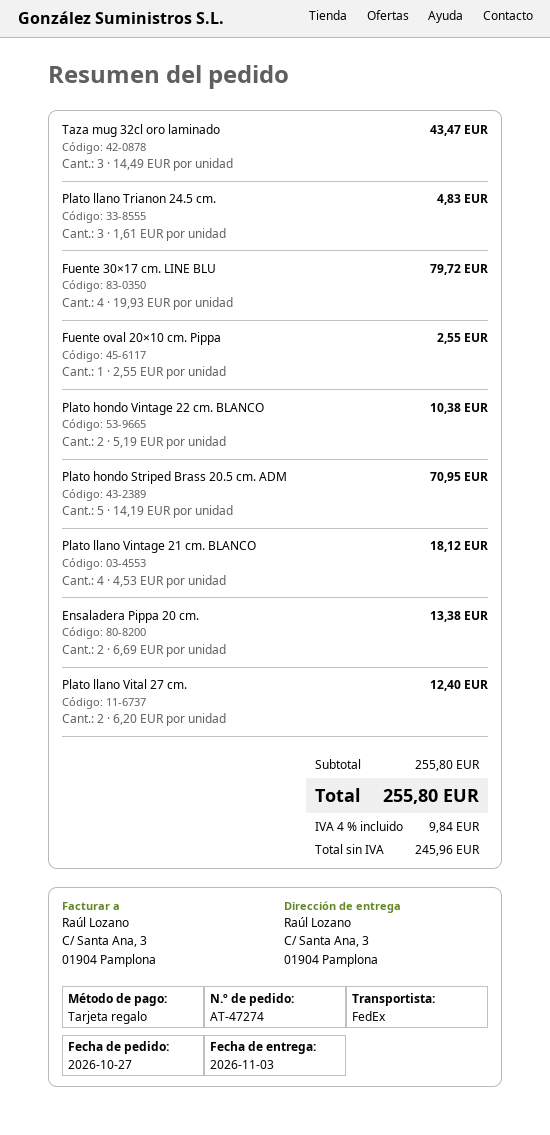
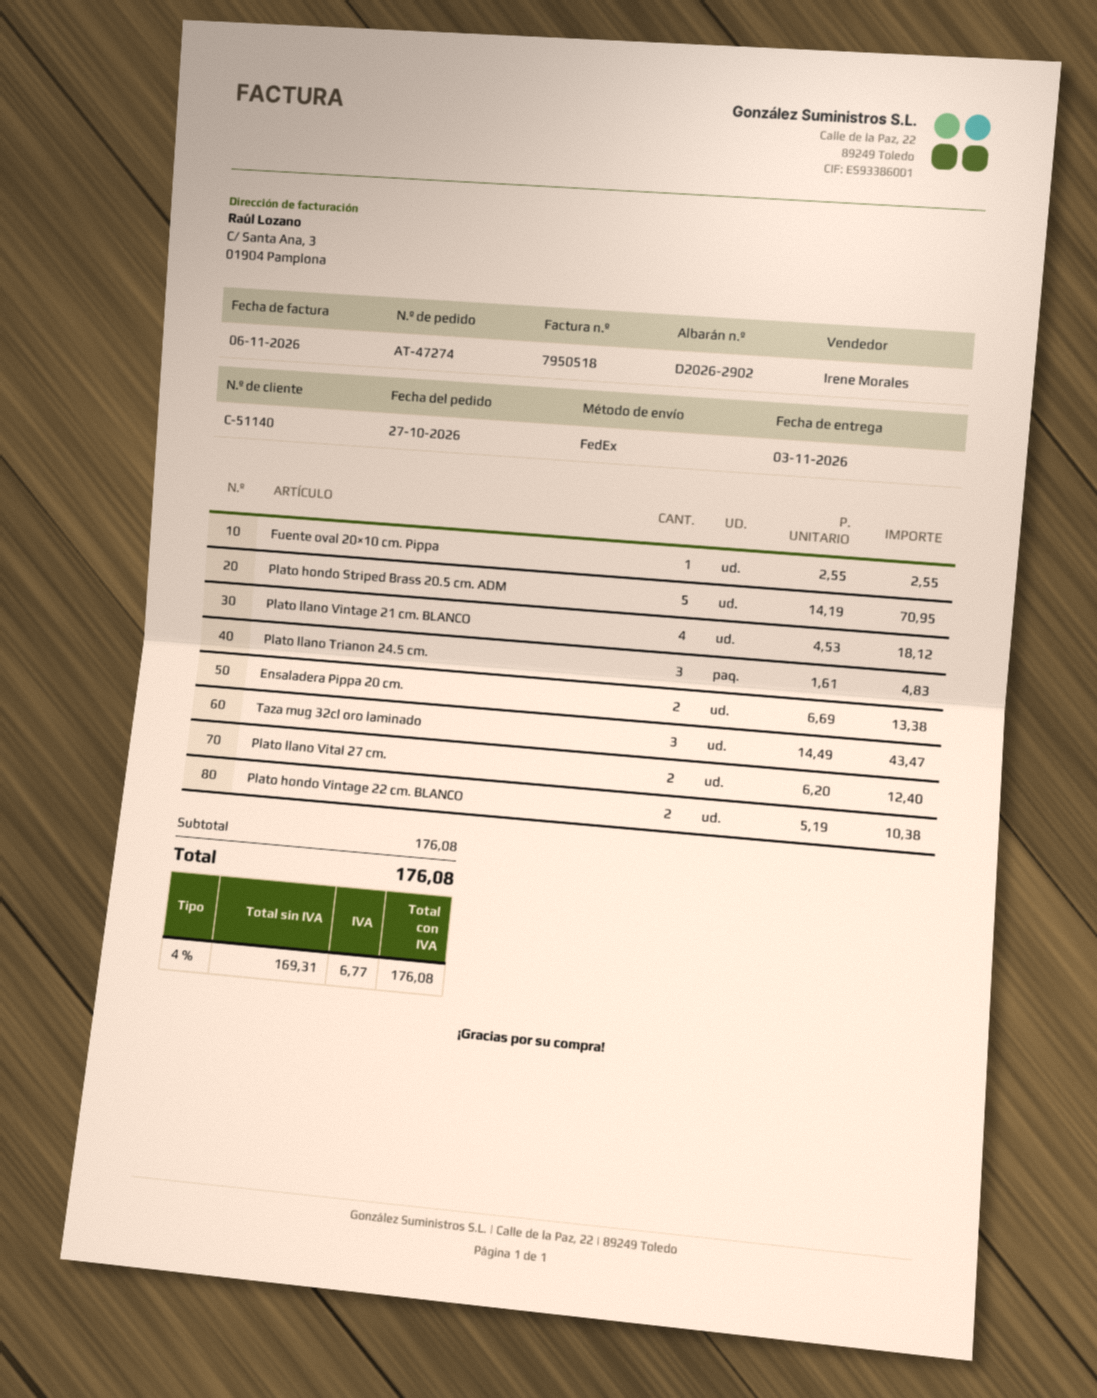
Fuente 30×17 cm. LINE BLU: 4 x 19.93 = 79.72 -> none
subtotal: 255.80 -> 176.08
net: 245.96 -> 169.31
tax: 4% = 9.84 -> 4% = 6.77
total: 255.80 -> 176.08

